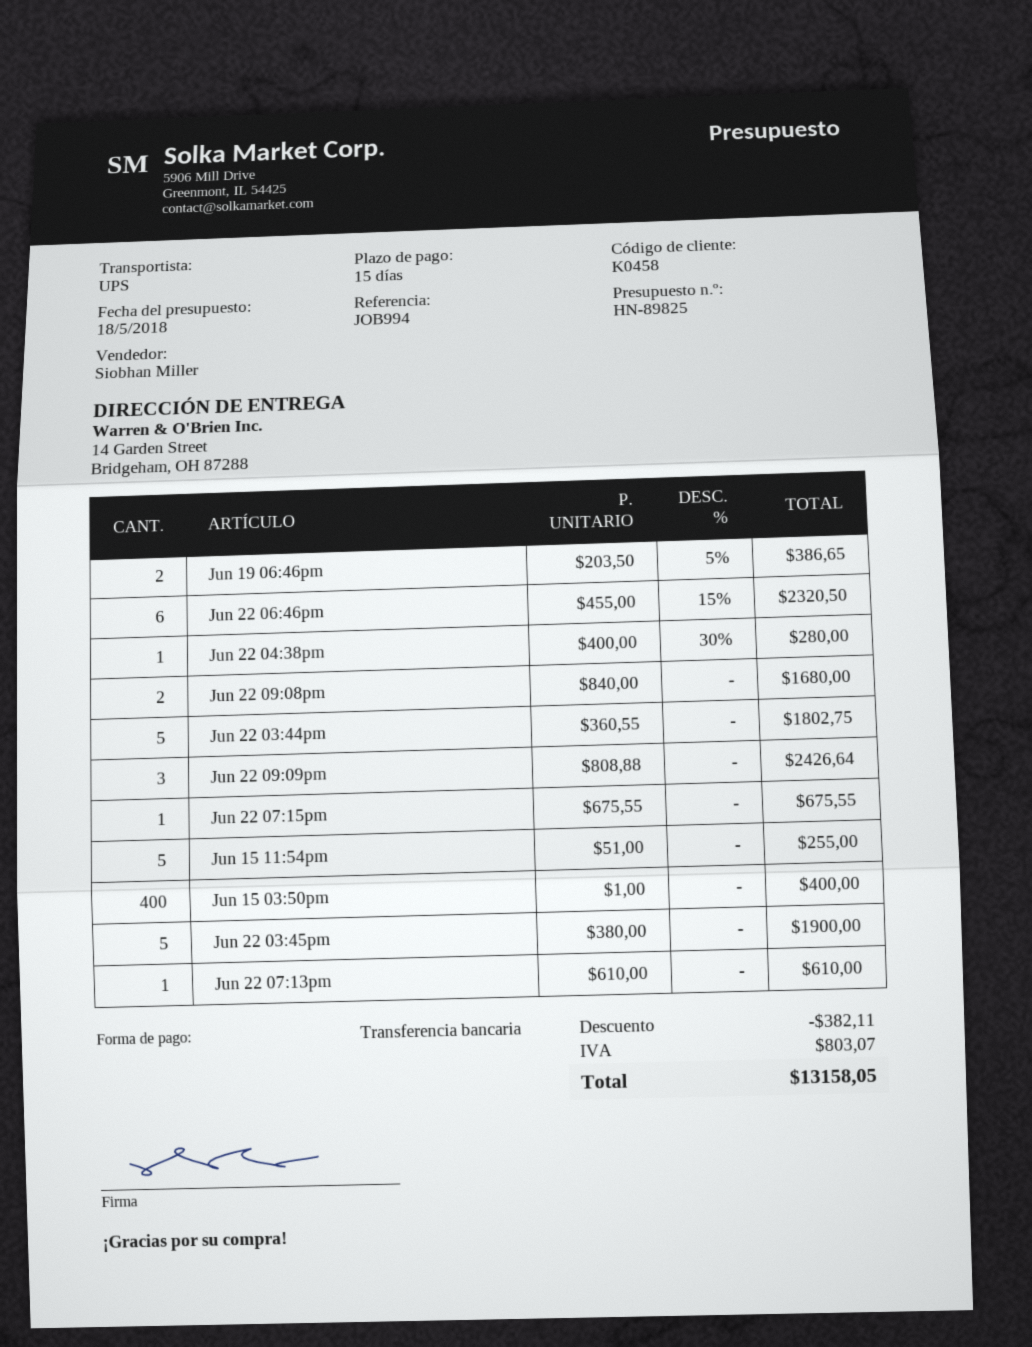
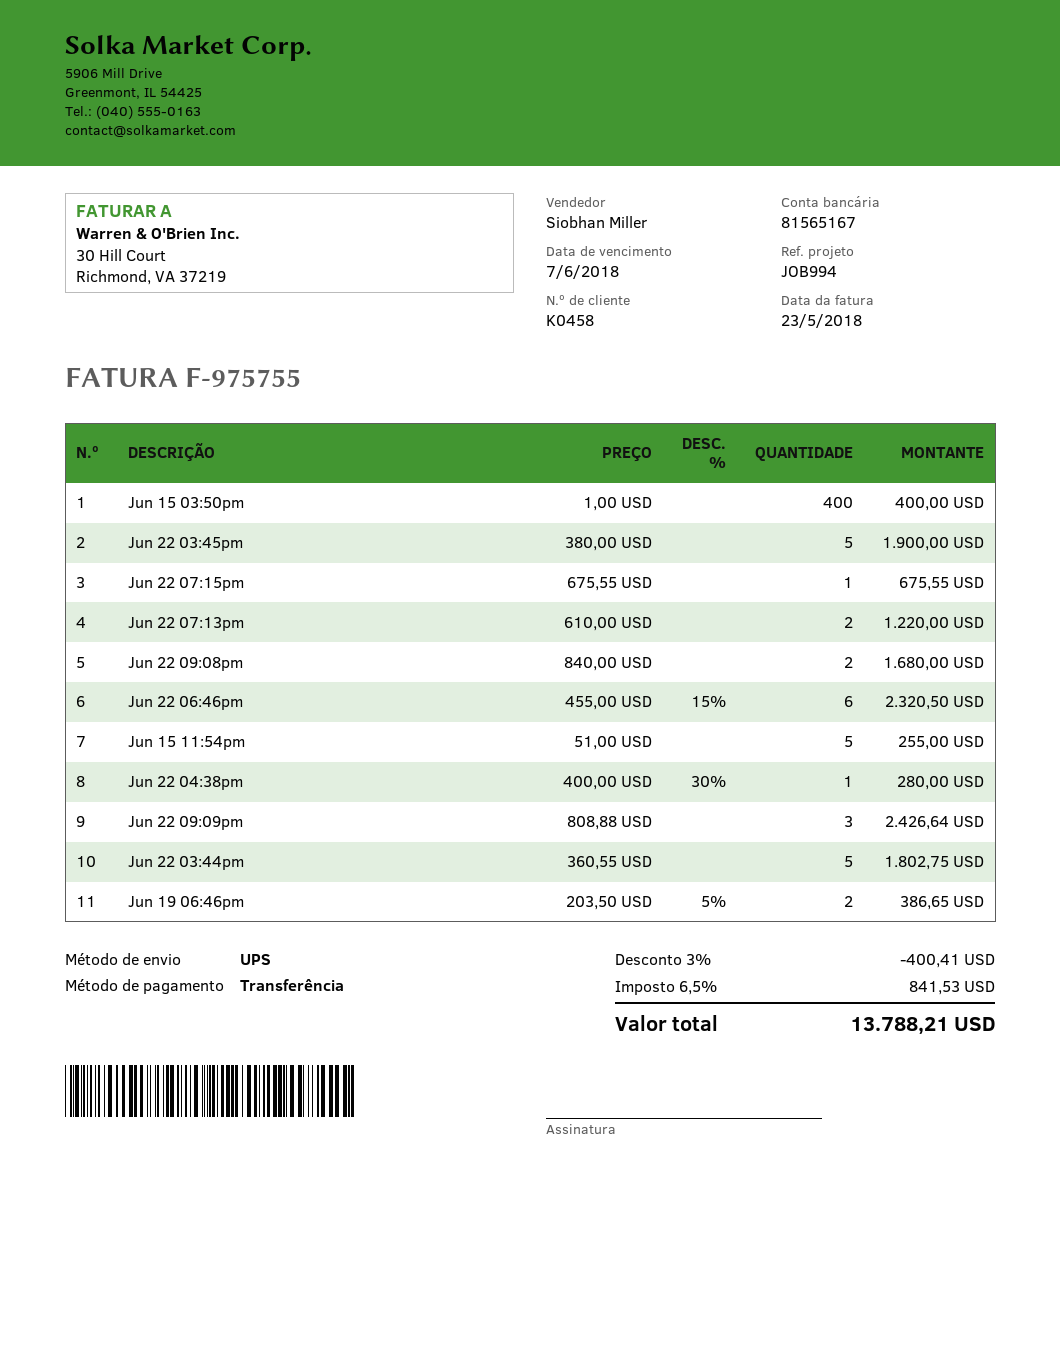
Jun 22 07:13pm: 1 x 610.00 = 610.00 -> 2 x 610.00 = 1220.00
discount: 382.11 -> 400.41
tax: 803.07 -> 841.53
total: 13158.05 -> 13788.21

